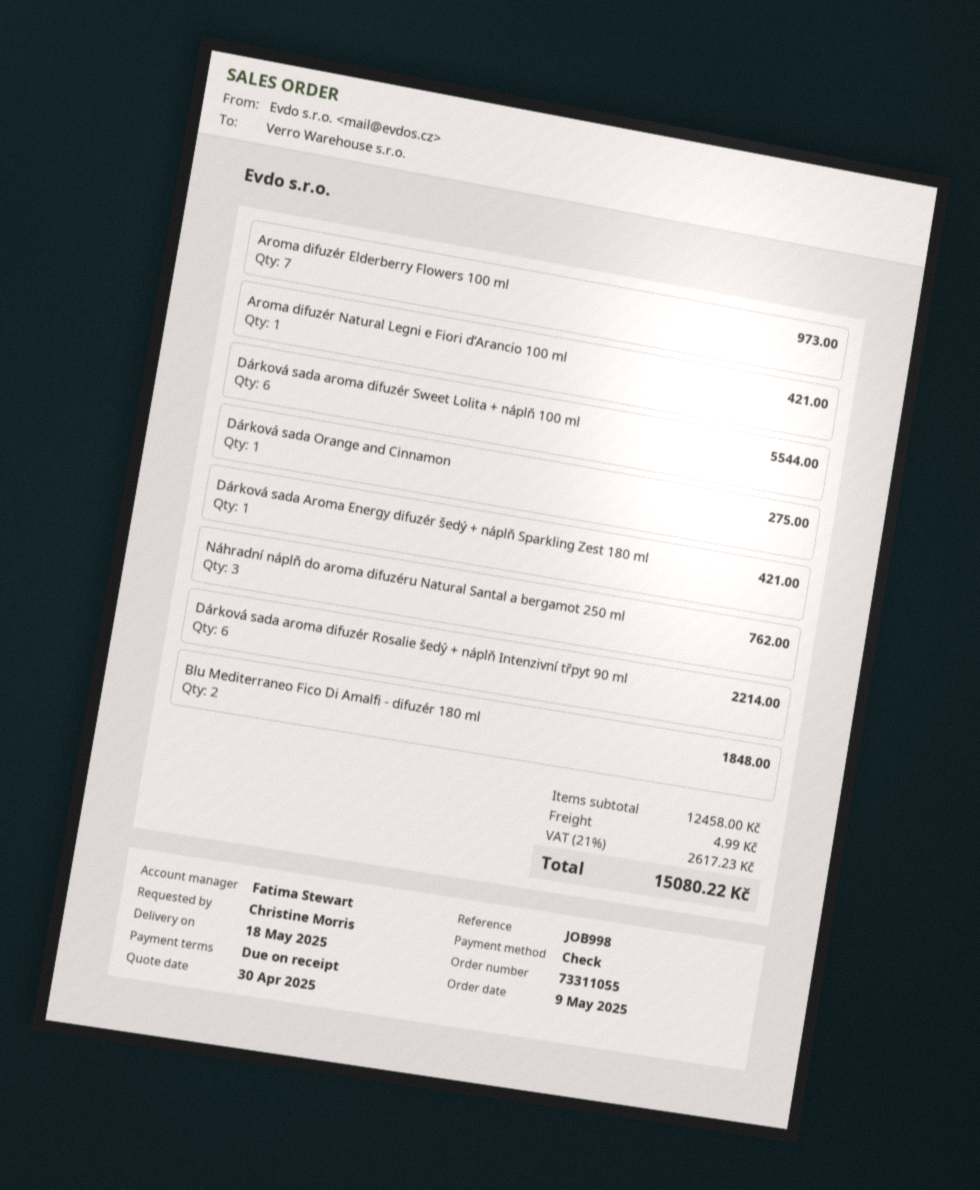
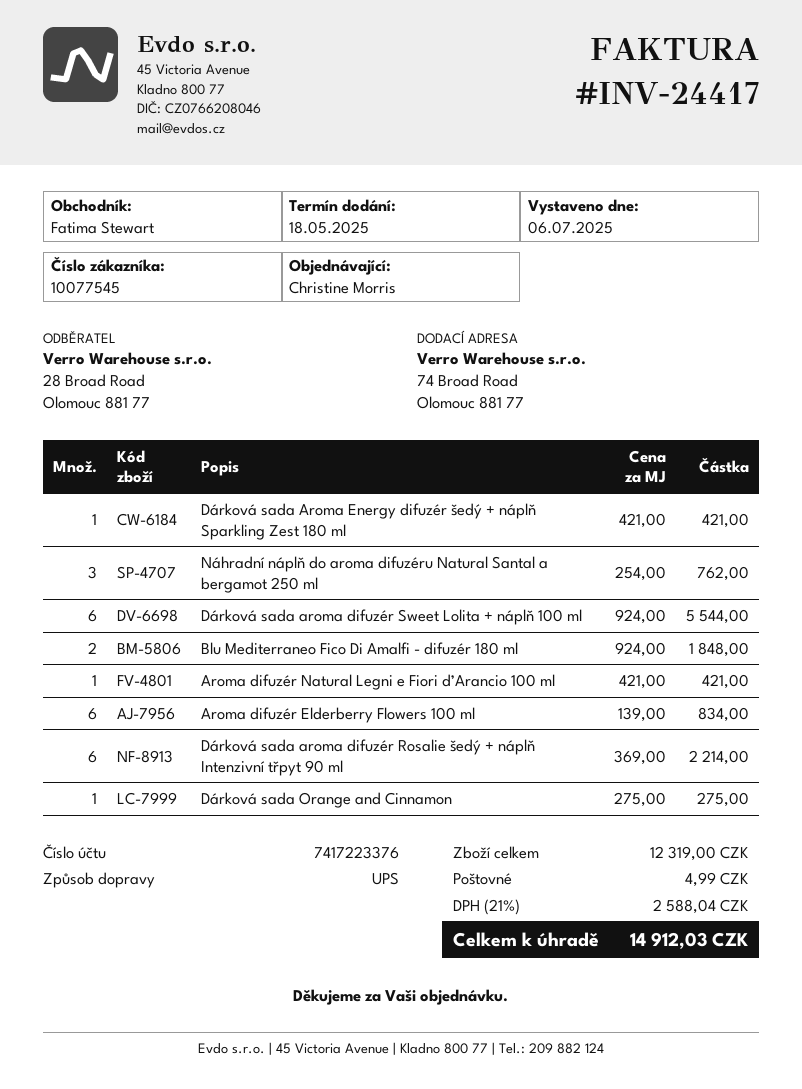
Aroma difuzér Elderberry Flowers 100 ml: 7 for 973.00 -> 6 for 834.00
subtotal: 12458.00 -> 12319.00
tax: 21% = 2617.23 -> 21% = 2588.04
total: 15080.22 -> 14912.03

